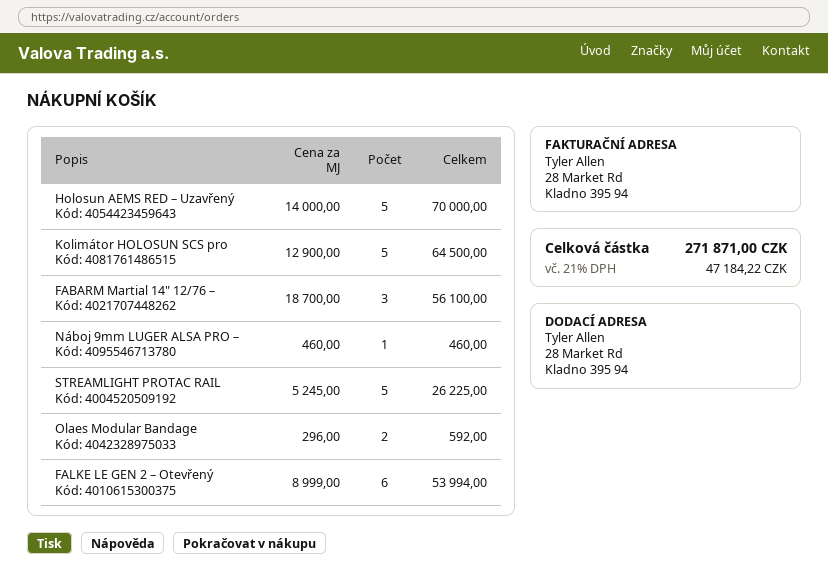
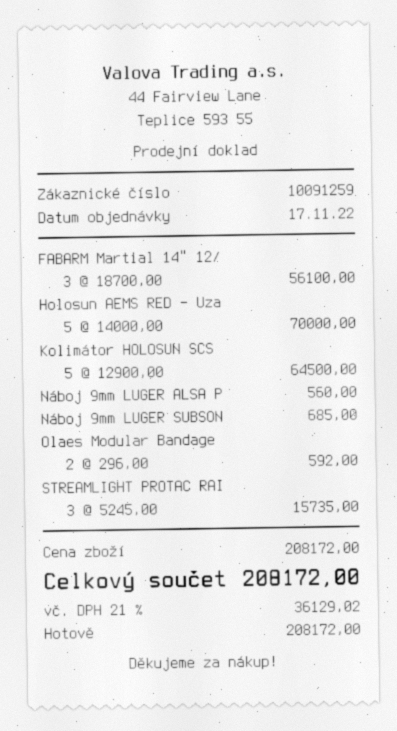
Náboj 9mm LUGER ALSA PRO –: 1 x 460.00 = 460.00 -> 1 x 560.00 = 560.00
STREAMLIGHT PROTAC RAIL: 5 x 5245.00 = 26225.00 -> 3 x 5245.00 = 15735.00
FALKE LE GEN 2 – Otevřený: 6 x 8999.00 = 53994.00 -> none
Náboj 9mm LUGER SUBSON: none -> 1 x 685.00 = 685.00
tax: 21% = 47184.22 -> 21% = 36129.02
total: 271871.00 -> 208172.00

